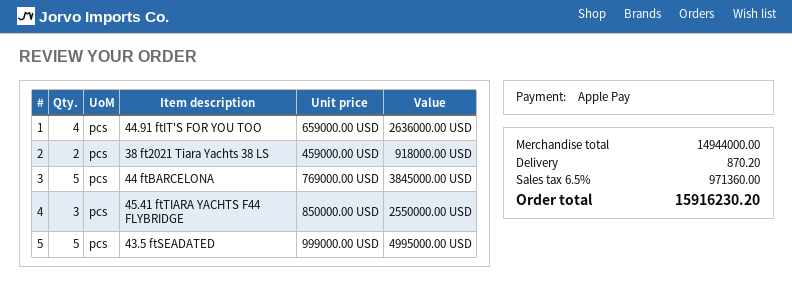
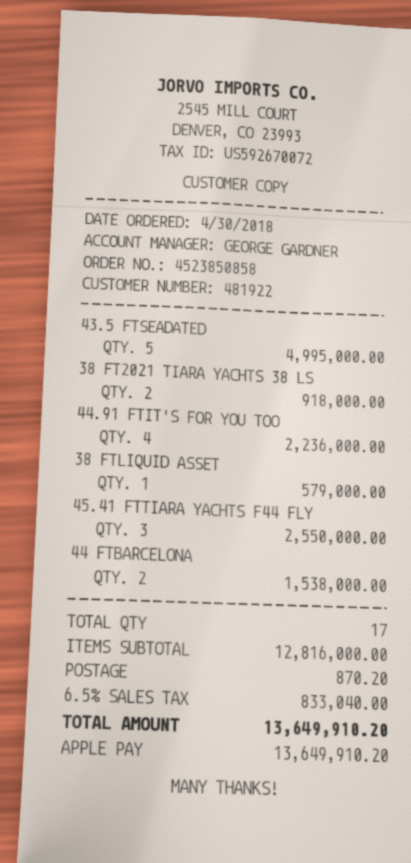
44.91 ftIT'S FOR YOU TOO: 4 for 2636000.00 -> 4 for 2236000.00
44 ftBARCELONA: 5 for 3845000.00 -> 2 for 1538000.00
38 FTLIQUID ASSET: none -> 1 for 579000.00
subtotal: 14944000.00 -> 12816000.00
tax: 6.5% = 971360.00 -> 6.5% = 833040.00
total: 15916230.20 -> 13649910.20

